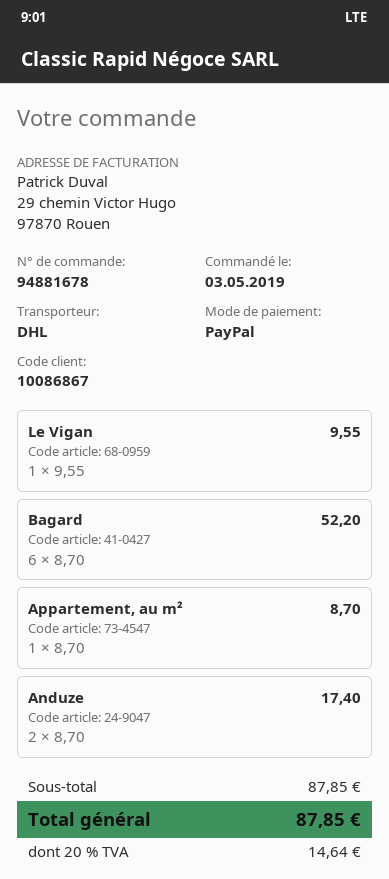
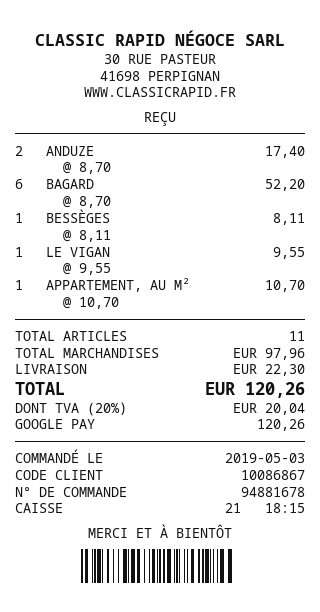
payment method: PayPal -> Google Pay
Appartement, au m²: 1 x 8.70 = 8.70 -> 1 x 10.70 = 10.70
BESSÈGES: none -> 1 x 8.11 = 8.11
subtotal: 87.85 -> 97.96
shipping: none -> 22.30
tax: 20% = 14.64 -> 20% = 20.04
total: 87.85 -> 120.26

